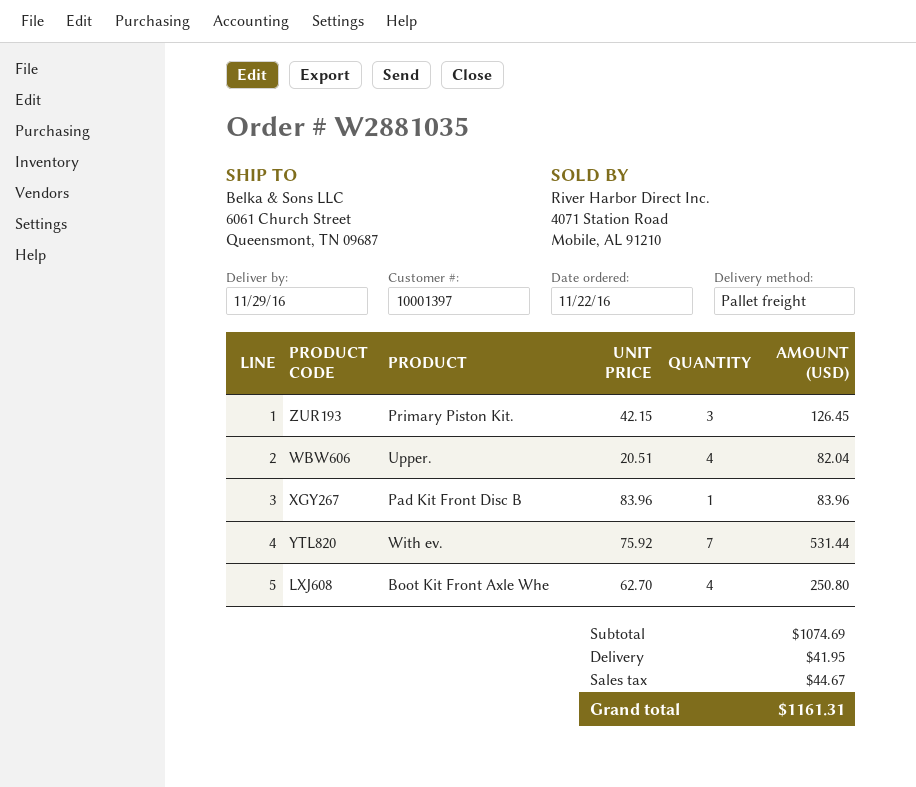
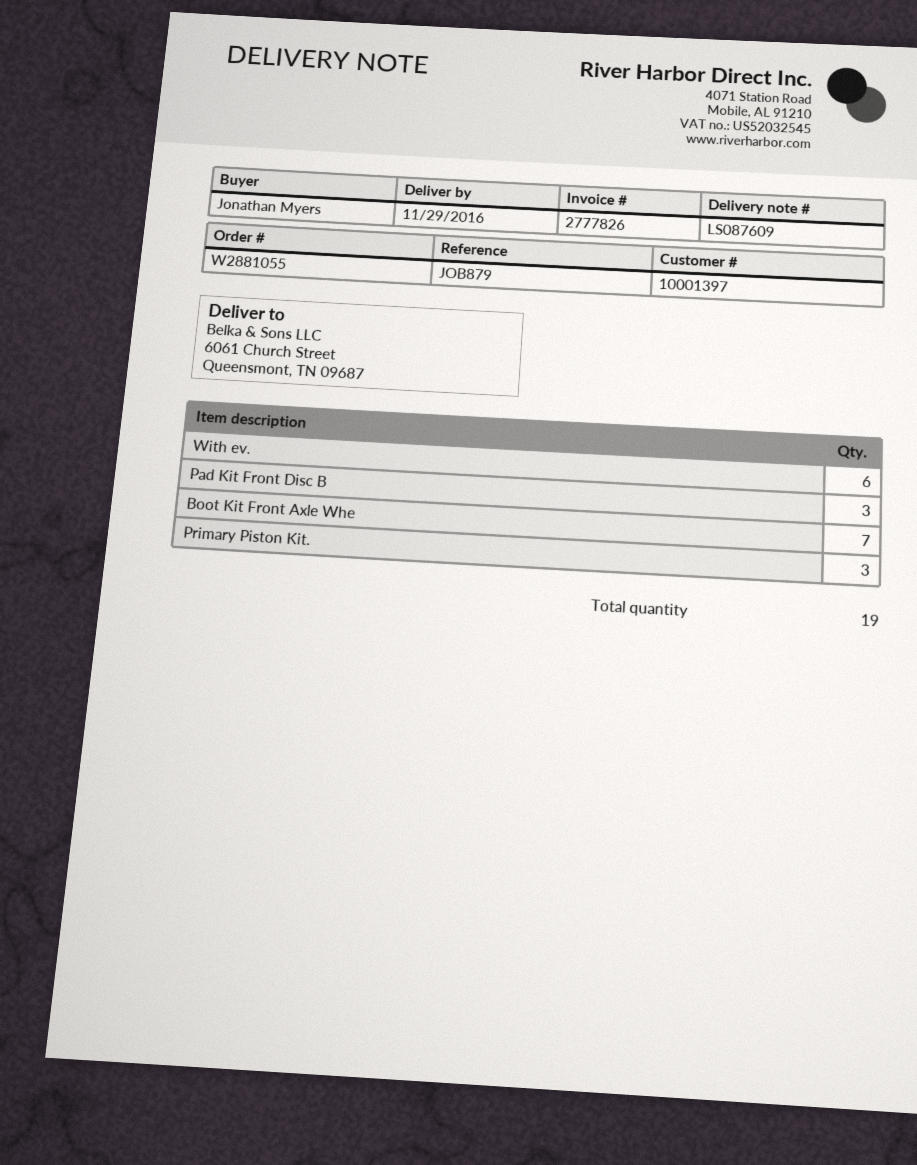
order number: W2881035 -> W2881055
Upper.: 4 -> none
Pad Kit Front Disc B: 1 -> 3
With ev.: 7 -> 6
Boot Kit Front Axle Whe: 4 -> 7

